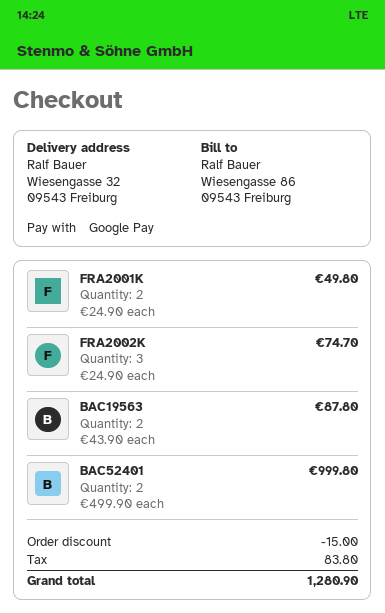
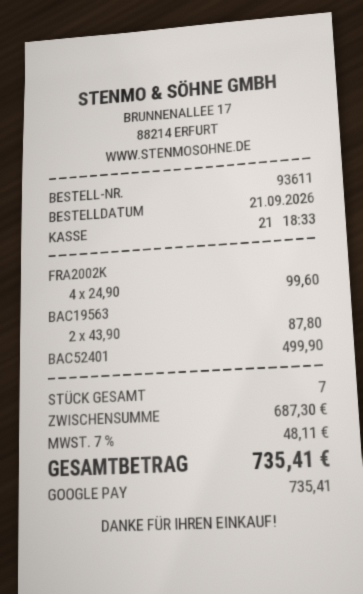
FRA2001K: 2 x 24.90 = 49.80 -> none
FRA2002K: 3 x 24.90 = 74.70 -> 4 x 24.90 = 99.60
BAC52401: 2 x 499.90 = 999.80 -> 1 x 499.90 = 499.90
discount: 15.00 -> none
tax: 83.80 -> 48.11
total: 1280.90 -> 735.41

